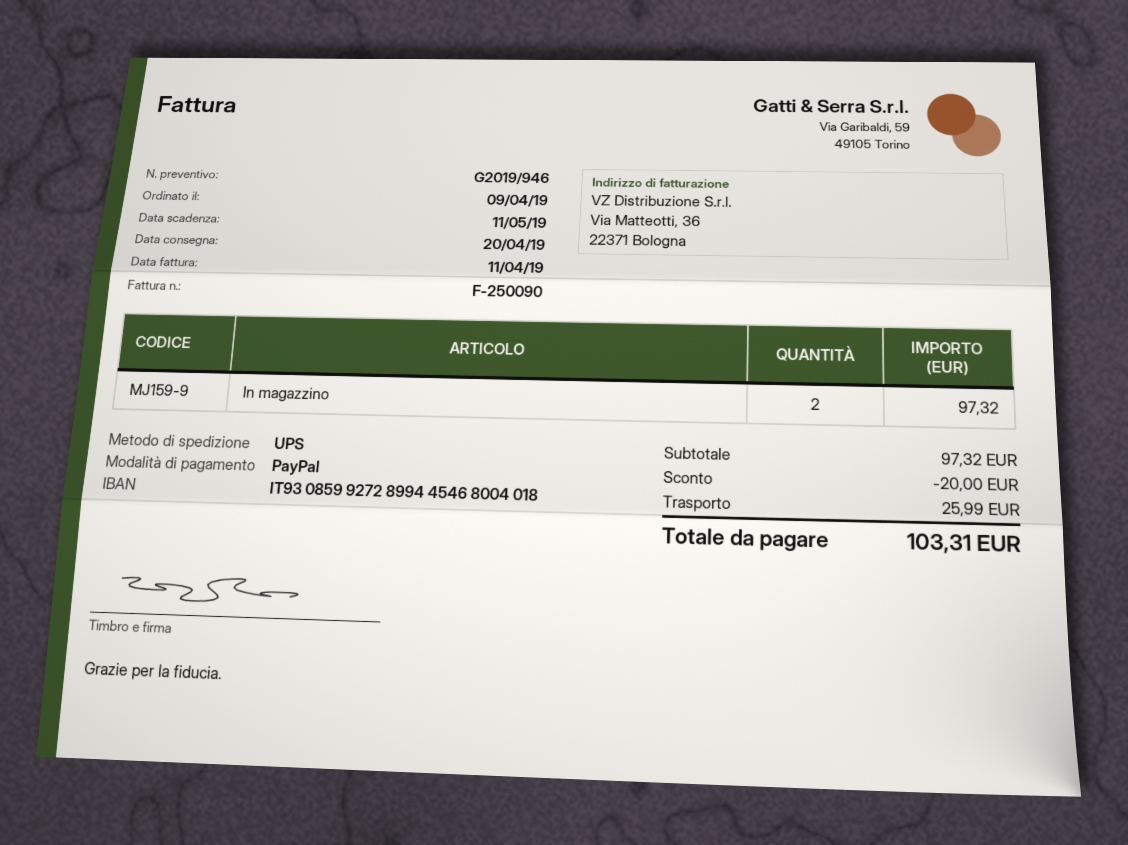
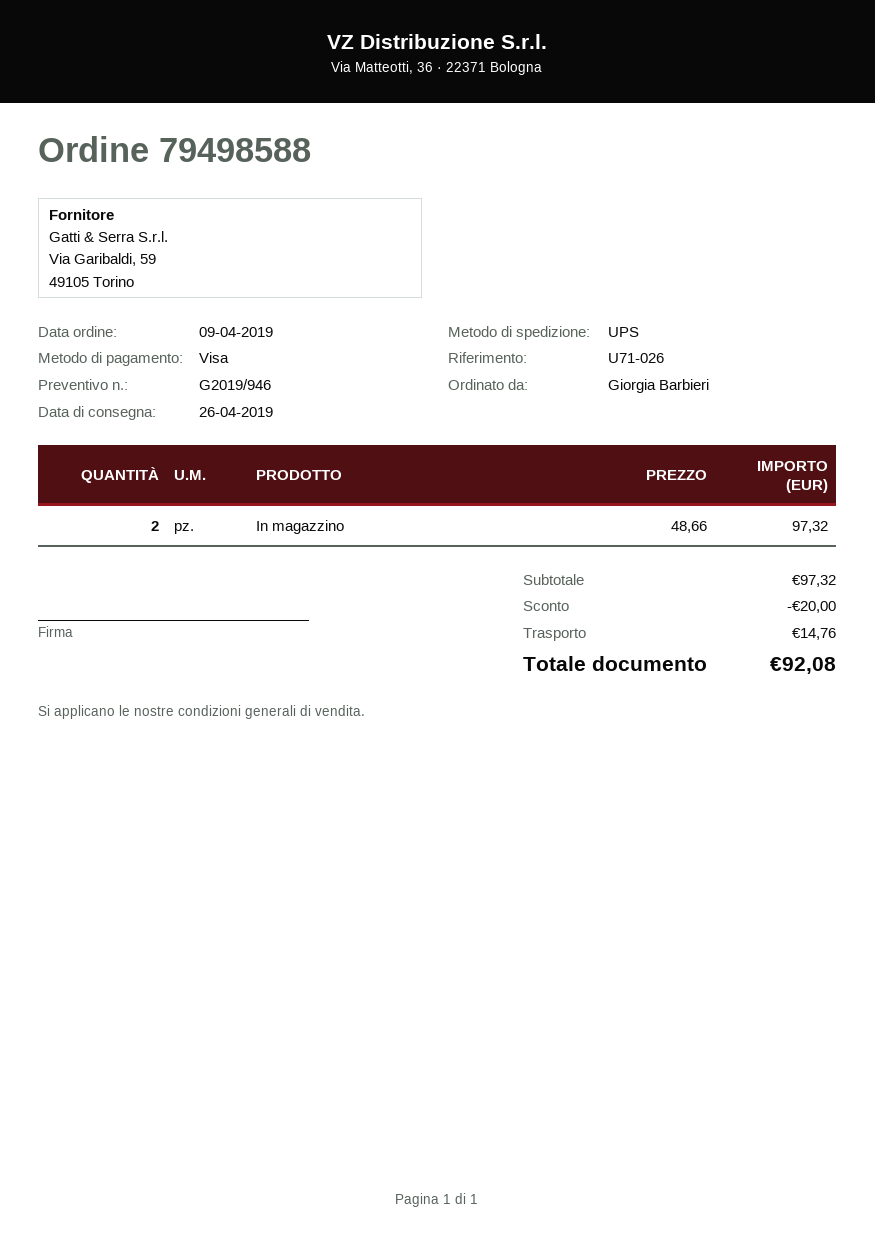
delivery date: 2019-04-20 -> 2019-04-26
payment method: PayPal -> Visa
shipping: 25.99 -> 14.76
total: 103.31 -> 92.08

